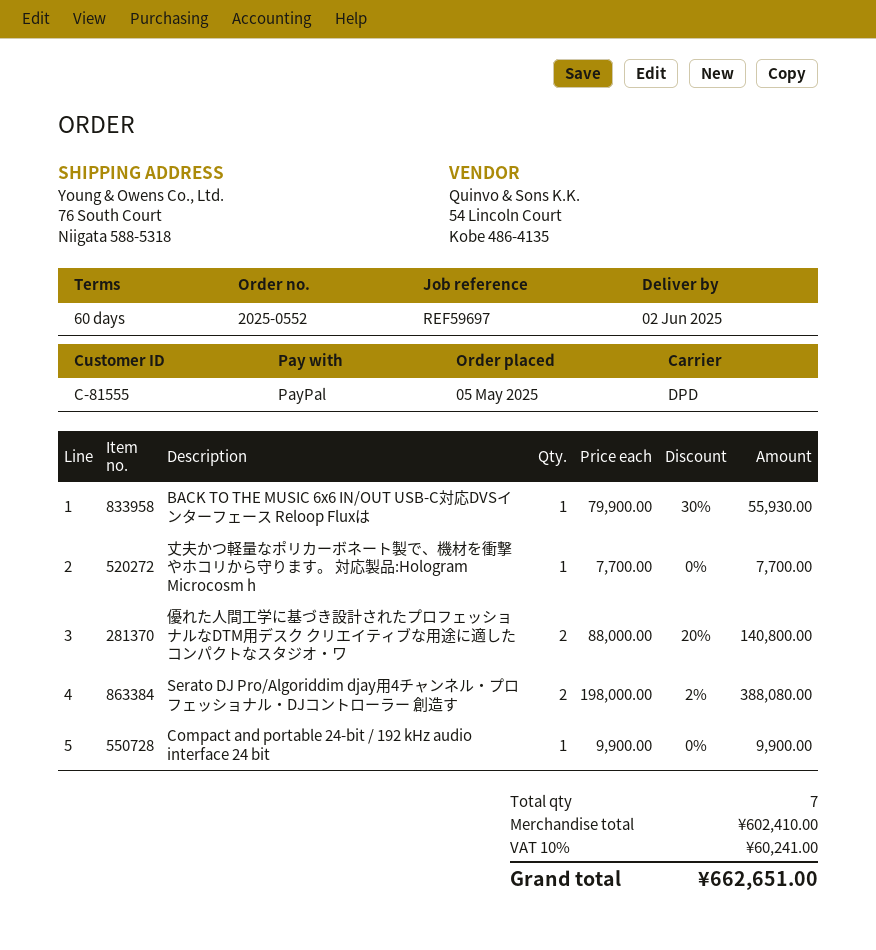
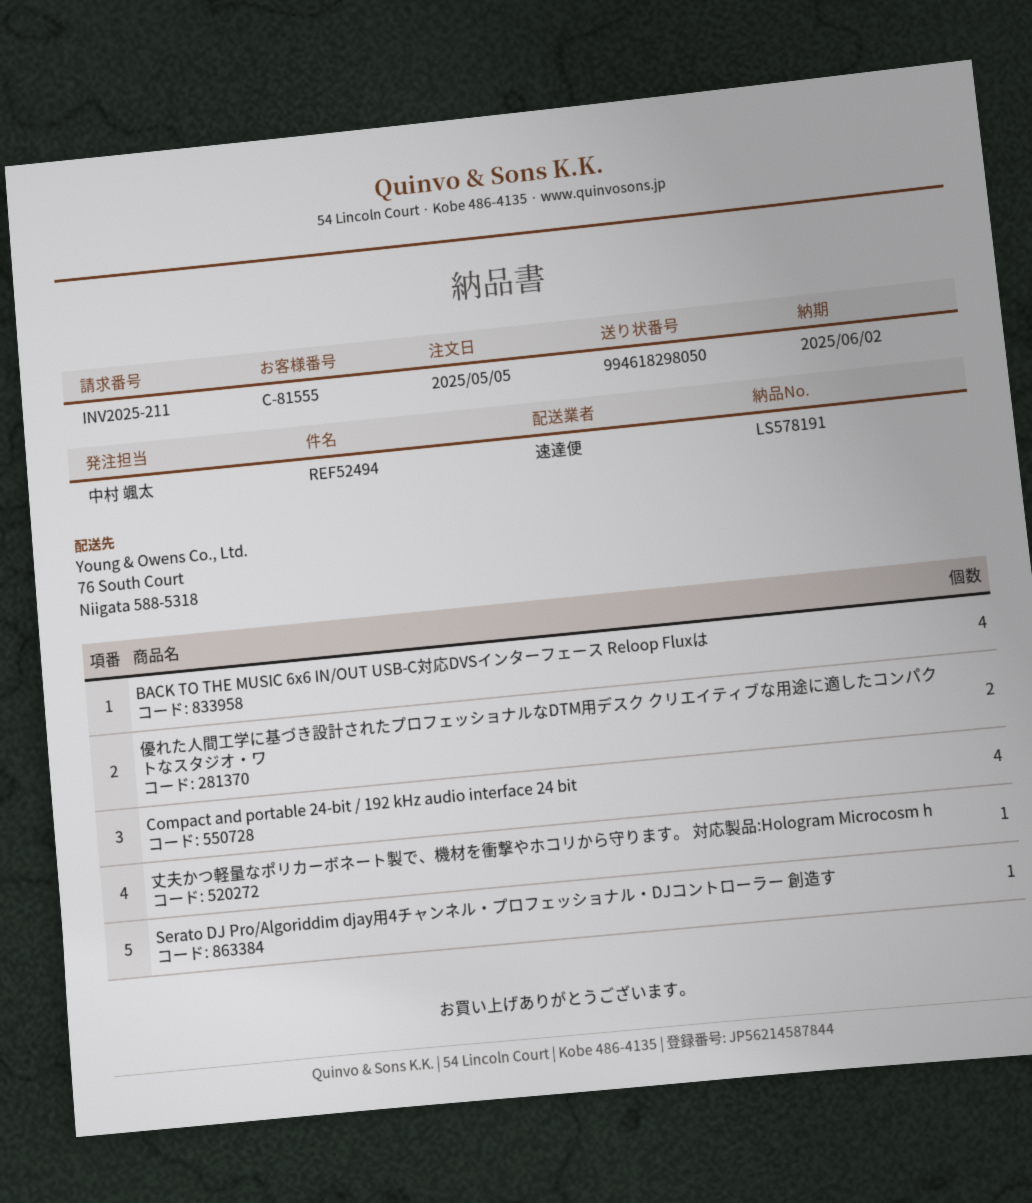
reference: REF59697 -> REF52494
shipping method: DPD -> express
BACK TO THE MUSIC 6x6 IN/OUT USB-C対応DVSインターフェース Reloop Fluxは: 1 -> 4
Serato DJ Pro/Algoriddim djay用4チャンネル・プロフェッショナル・DJコントローラー 創造す: 2 -> 1
Compact and portable 24-bit / 192 kHz audio interface 24 bit: 1 -> 4

